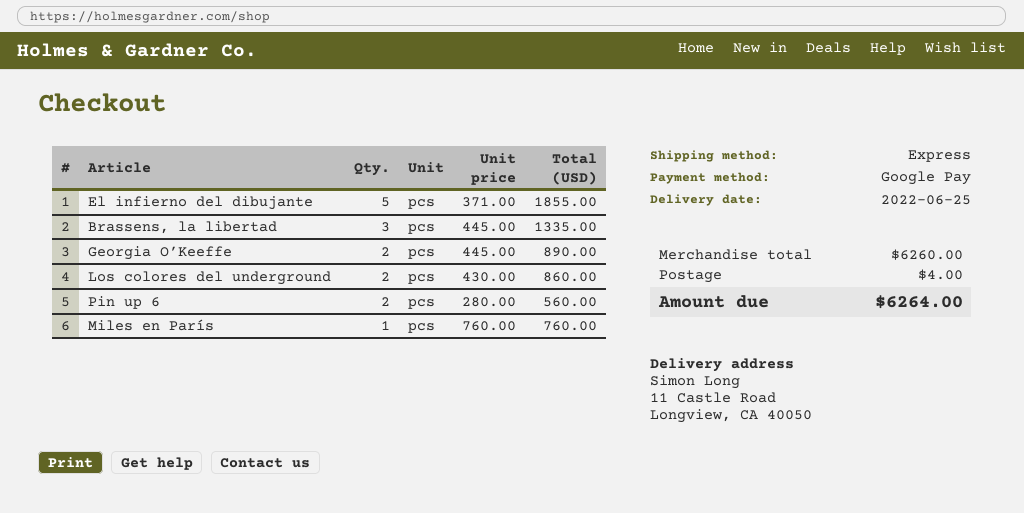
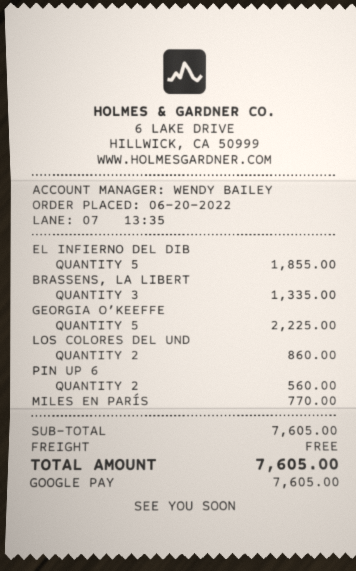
Georgia O’Keeffe: 2 for 890.00 -> 5 for 2225.00
Miles en París: 1 for 760.00 -> 1 for 770.00
subtotal: 6260.00 -> 7605.00
shipping: 4.00 -> 0.00
total: 6264.00 -> 7605.00

